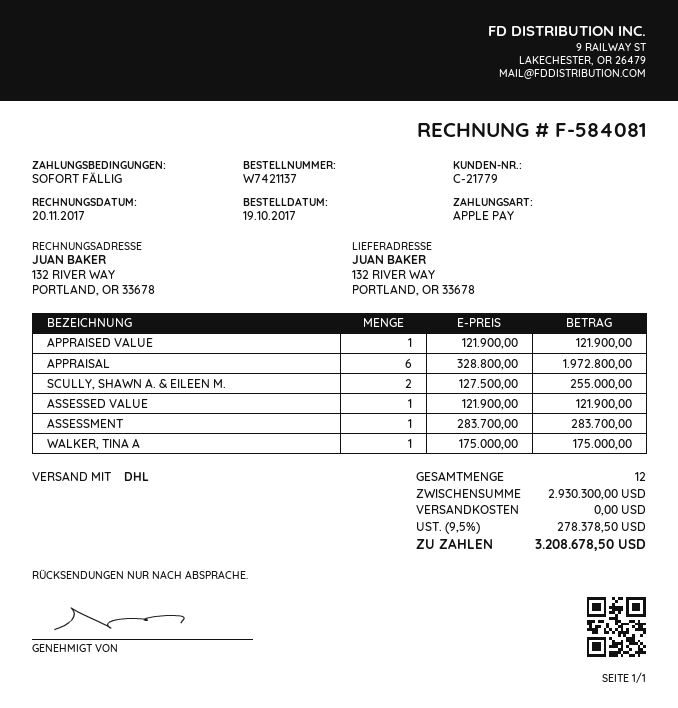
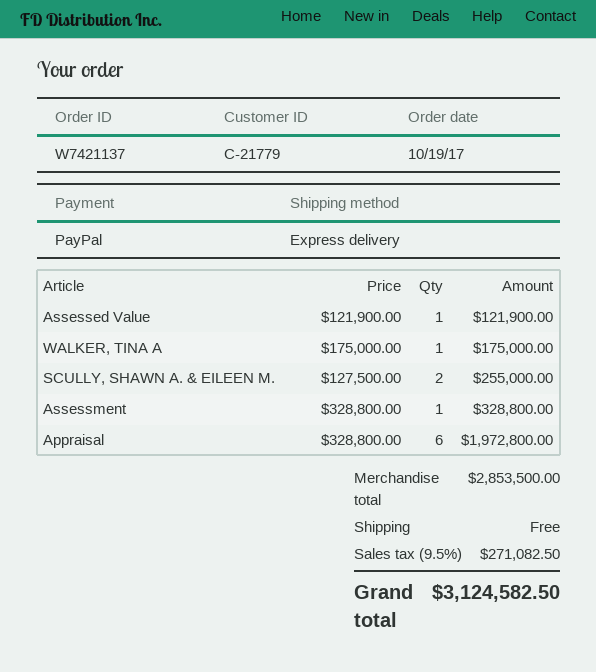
payment method: Apple Pay -> PayPal
shipping method: DHL -> express
APPRAISED VALUE: 1 x 121900.00 = 121900.00 -> none
ASSESSMENT: 1 x 283700.00 = 283700.00 -> 1 x 328800.00 = 328800.00
subtotal: 2930300.00 -> 2853500.00
tax: 9.5% = 278378.50 -> 9.5% = 271082.50
total: 3208678.50 -> 3124582.50

